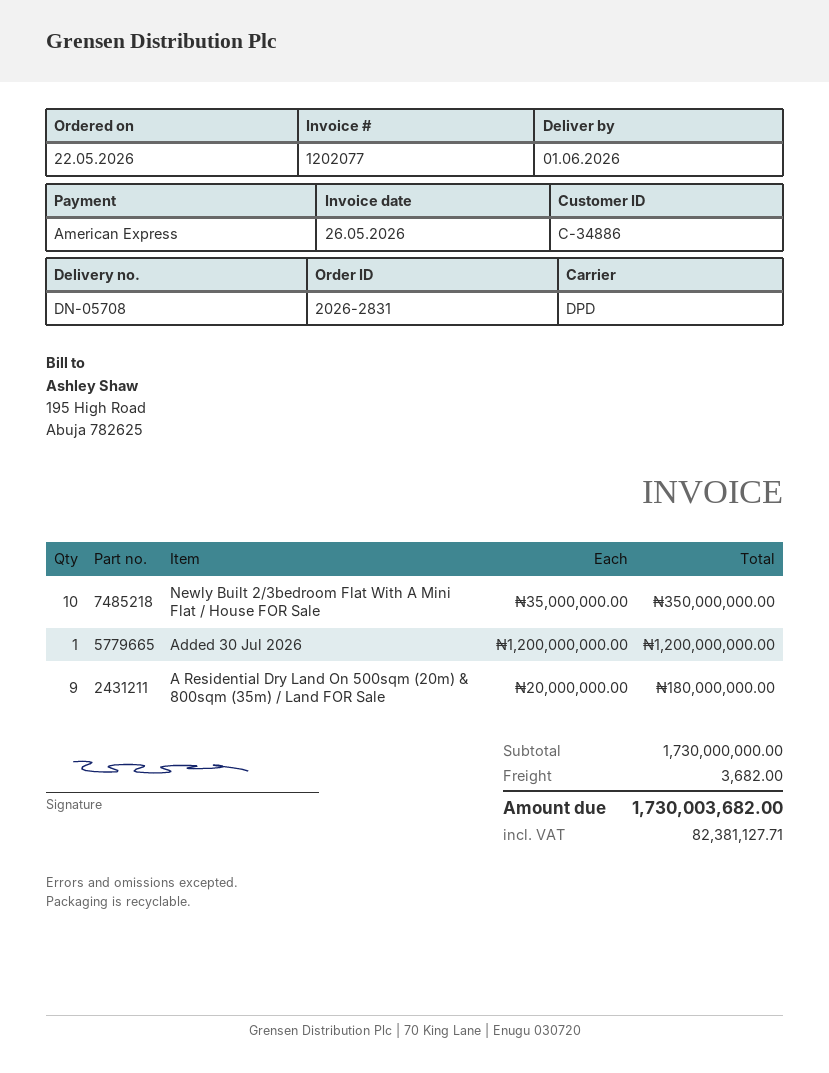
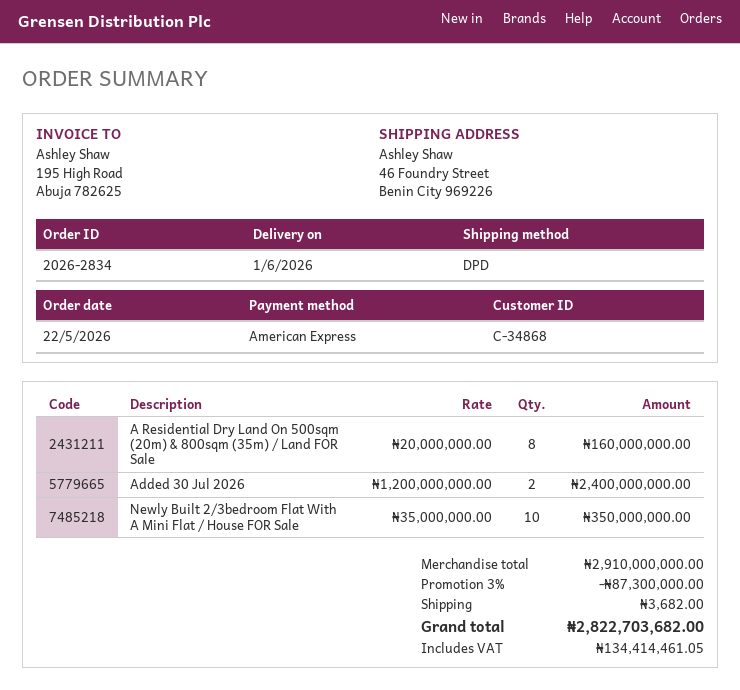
order number: 2026-2831 -> 2026-2834
customer number: C-34886 -> C-34868
Added 30 Jul 2026: 1 x 1200000000.00 = 1200000000.00 -> 2 x 1200000000.00 = 2400000000.00
A Residential Dry Land On 500sqm (20m) & 800sqm (35m) / Land FOR Sale: 9 x 20000000.00 = 180000000.00 -> 8 x 20000000.00 = 160000000.00
subtotal: 1730000000.00 -> 2910000000.00
discount: none -> 3% = 87300000.00
tax: 82381127.71 -> 134414461.05
total: 1730003682.00 -> 2822703682.00

